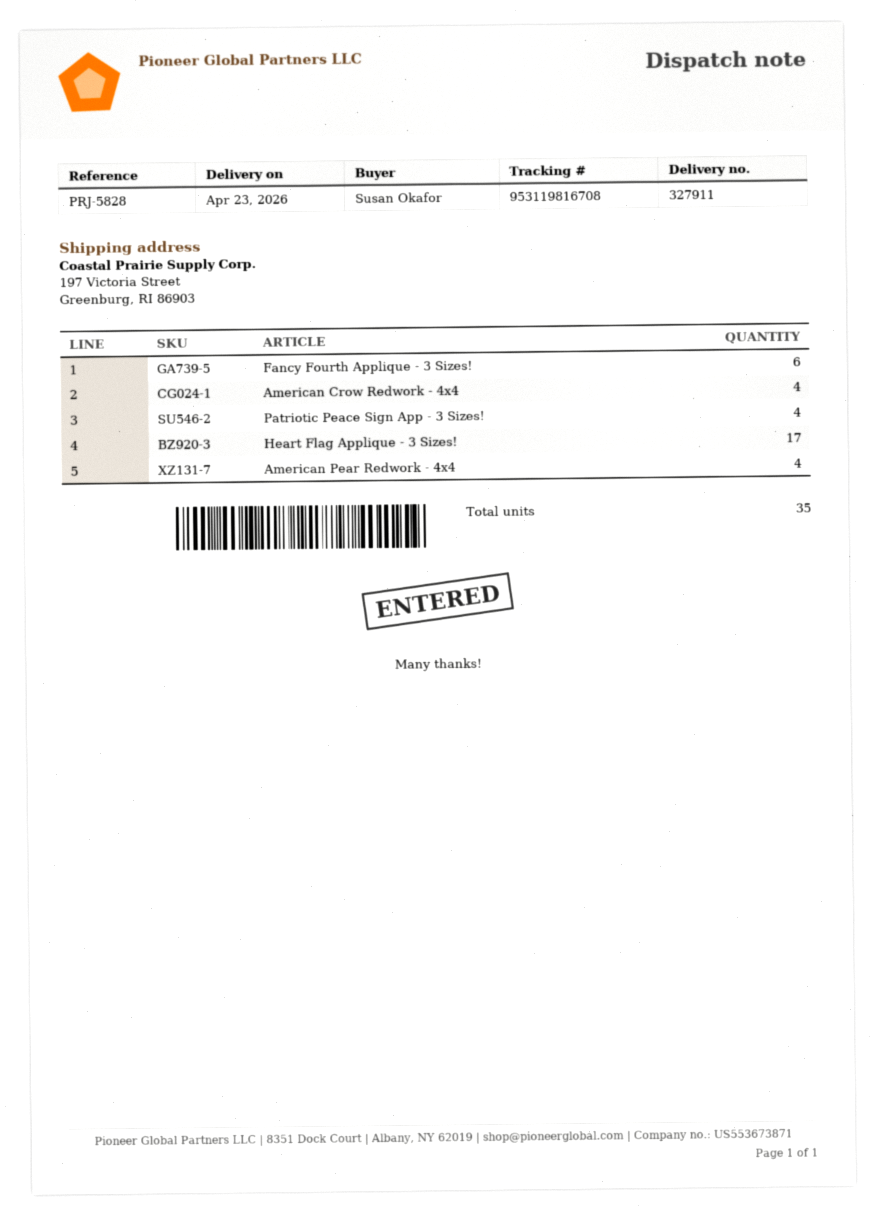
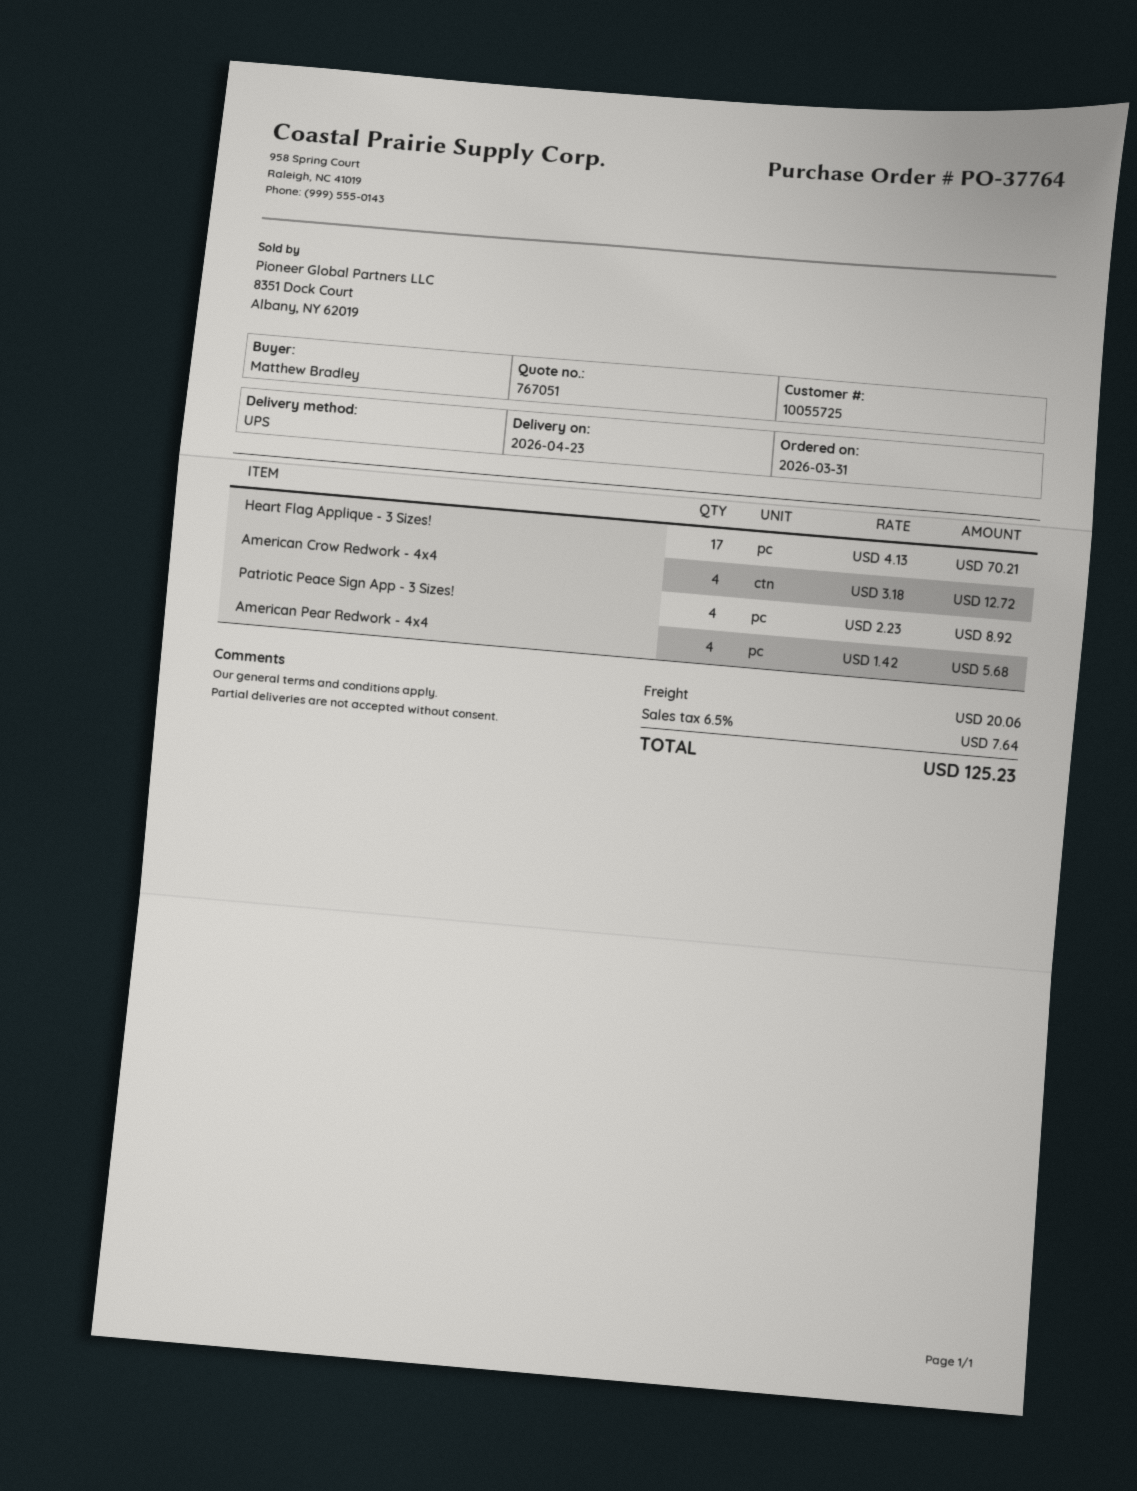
ordered by: Susan Okafor -> Matthew Bradley
Fancy Fourth Applique - 3 Sizes!: 6 -> none

